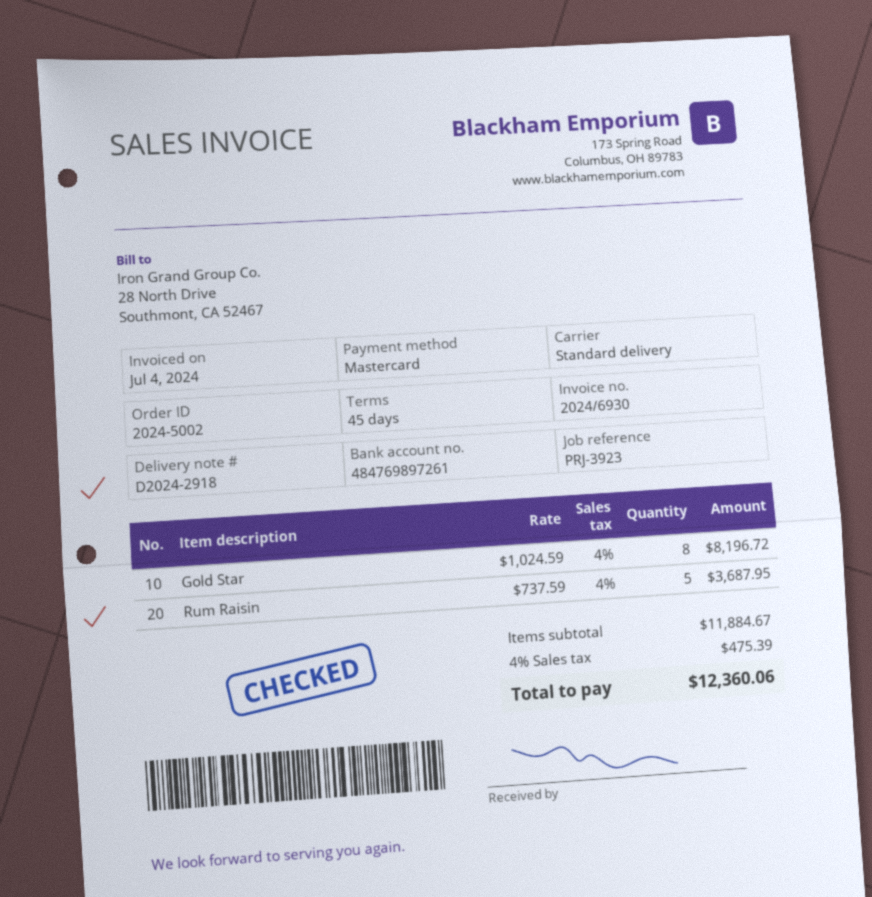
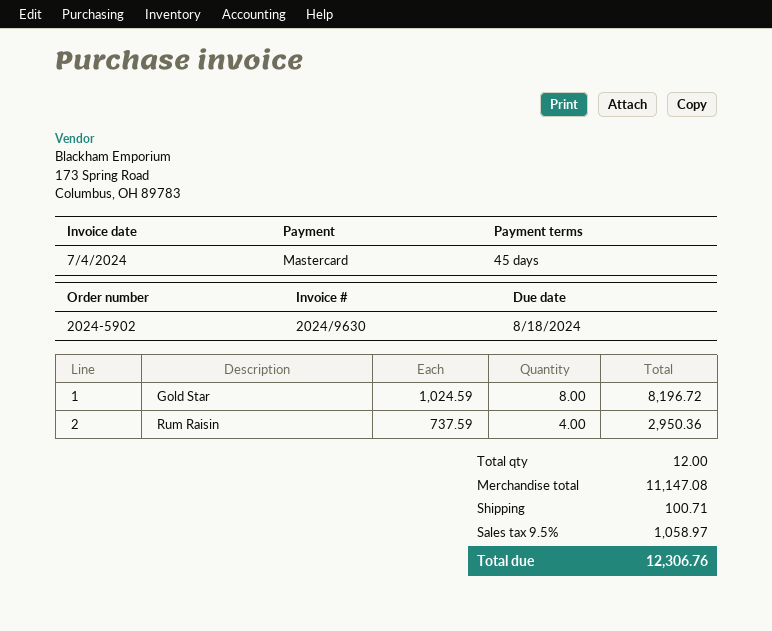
order number: 2024-5002 -> 2024-5902
invoice number: 2024/6930 -> 2024/9630
Rum Raisin: 5 x 737.59 = 3687.95 -> 4 x 737.59 = 2950.36
subtotal: 11884.67 -> 11147.08
shipping: none -> 100.71
tax: 4% = 475.39 -> 9.5% = 1058.97
total: 12360.06 -> 12306.76

